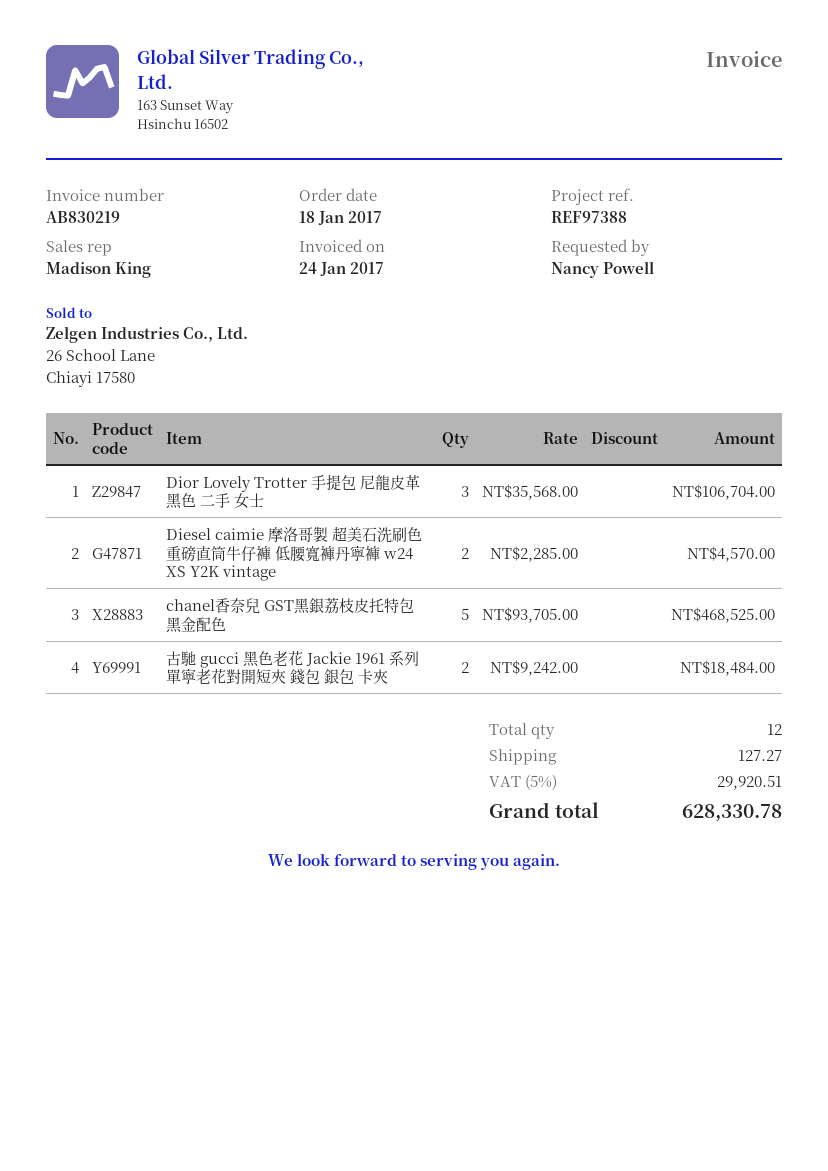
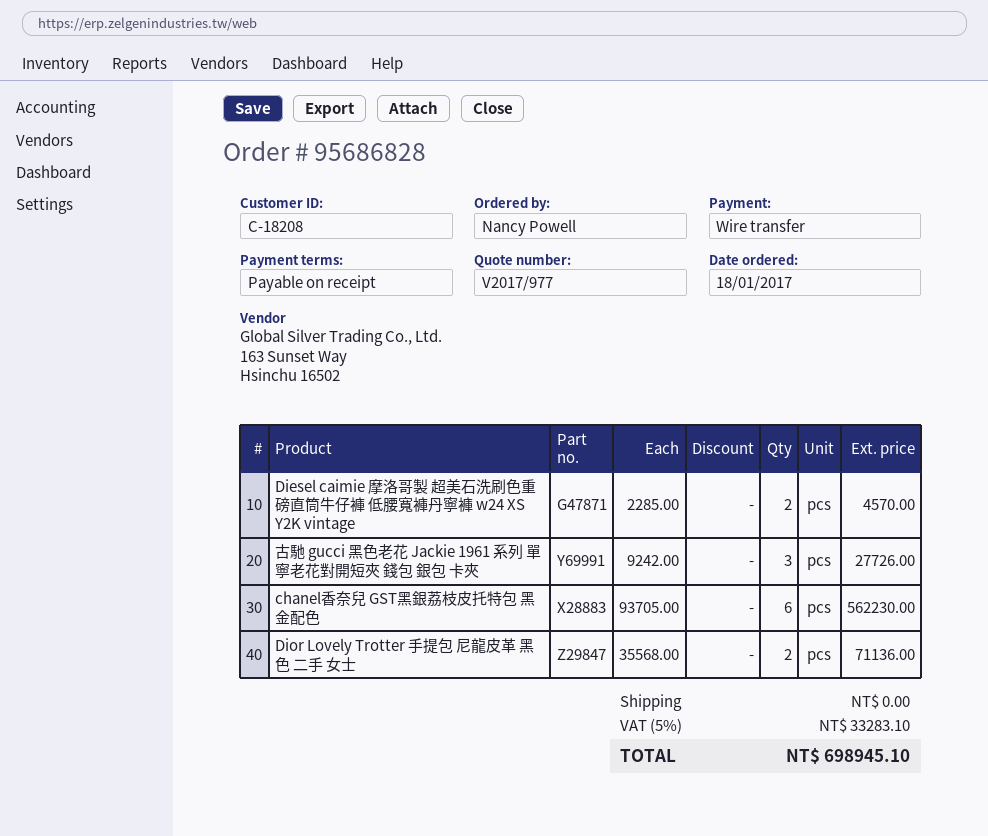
Dior Lovely Trotter 手提包 尼龍皮革 黑色 二手 女士: 3 x 35568.00 = 106704.00 -> 2 x 35568.00 = 71136.00
chanel香奈兒 GST黑銀荔枝皮托特包 黑金配色: 5 x 93705.00 = 468525.00 -> 6 x 93705.00 = 562230.00
古馳 gucci 黑色老花 Jackie 1961 系列 單寧老花對開短夾 錢包 銀包 卡夾: 2 x 9242.00 = 18484.00 -> 3 x 9242.00 = 27726.00
shipping: 127.27 -> 0.00
tax: 5% = 29920.51 -> 5% = 33283.10
total: 628330.78 -> 698945.10

